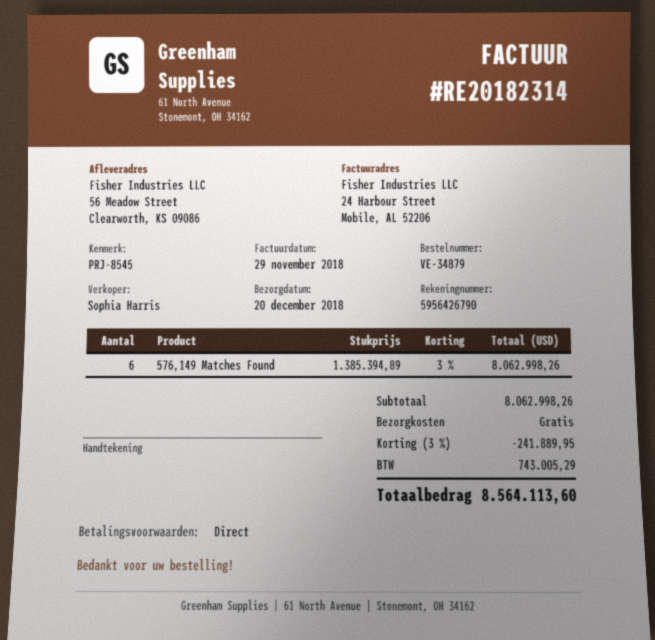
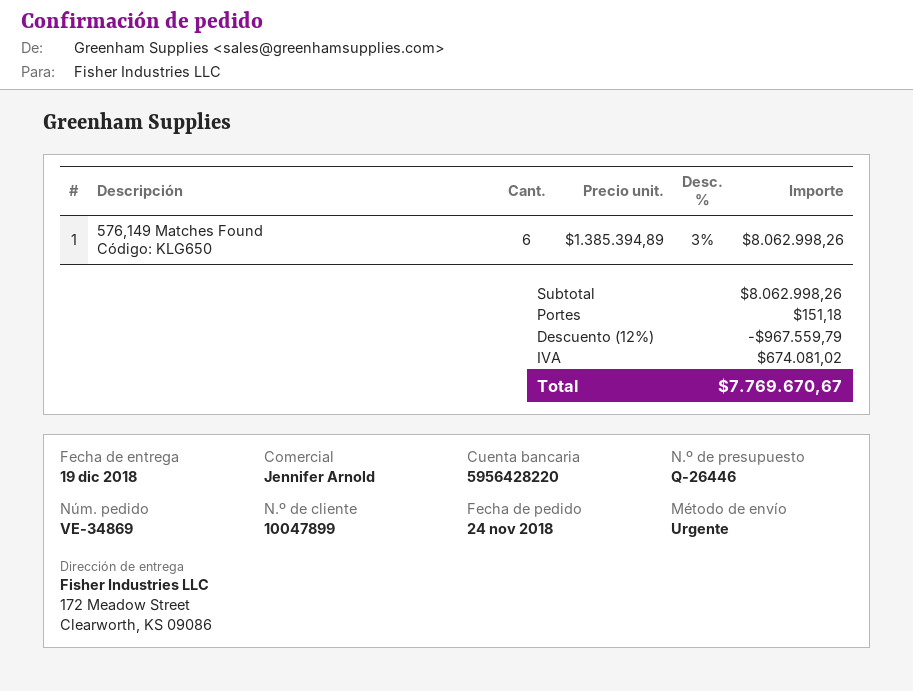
order number: VE-34879 -> VE-34869
delivery date: 2018-12-20 -> 2018-12-19
sales rep: Sophia Harris -> Jennifer Arnold
bank account: 5956426790 -> 5956428220
ship to: 56 Meadow Street, Clearworth, KS 09086 -> 172 Meadow Street, Clearworth, KS 09086
discount: 3% = 241889.95 -> 12% = 967559.79
shipping: 0.00 -> 151.18
tax: 743005.29 -> 674081.02
total: 8564113.60 -> 7769670.67

